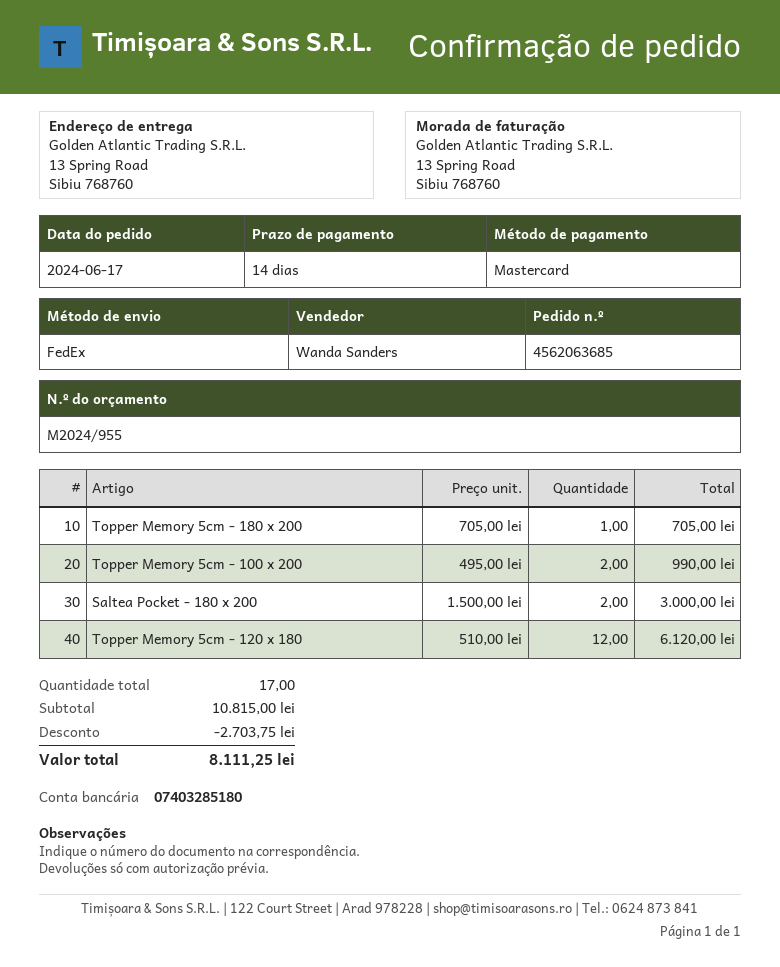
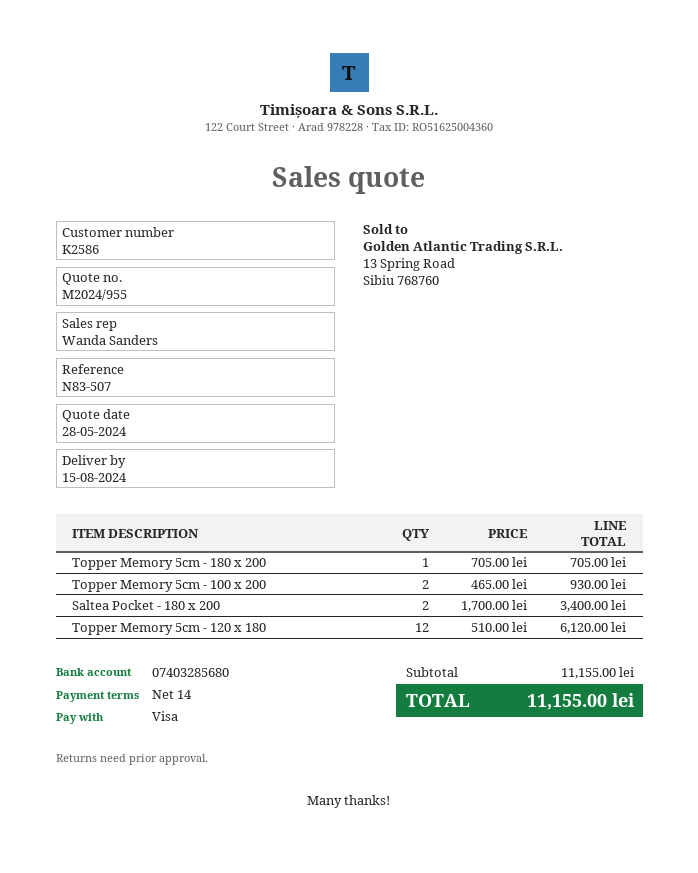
payment method: Mastercard -> Visa
bank account: 07403285180 -> 07403285680
Topper Memory 5cm - 100 x 200: 2 x 495.00 = 990.00 -> 2 x 465.00 = 930.00
Saltea Pocket - 180 x 200: 2 x 1500.00 = 3000.00 -> 2 x 1700.00 = 3400.00
subtotal: 10815.00 -> 11155.00
discount: 2703.75 -> none
total: 8111.25 -> 11155.00

